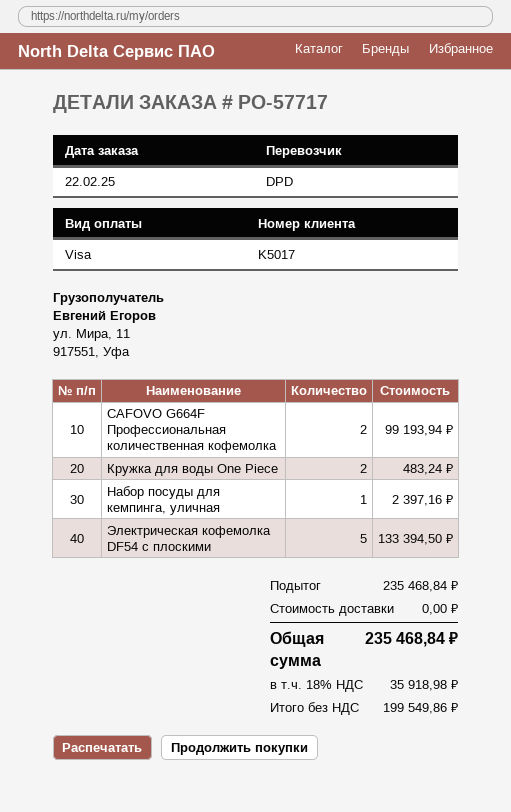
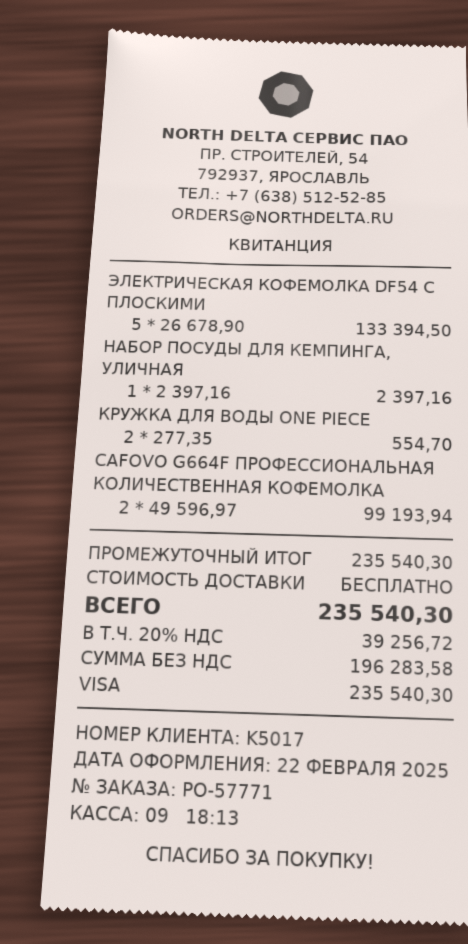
order number: PO-57717 -> PO-57771
Кружка для воды One Piece: 2 for 483.24 -> 2 for 554.70
subtotal: 235468.84 -> 235540.30
net: 199549.86 -> 196283.58
tax: 18% = 35918.98 -> 20% = 39256.72
total: 235468.84 -> 235540.30

